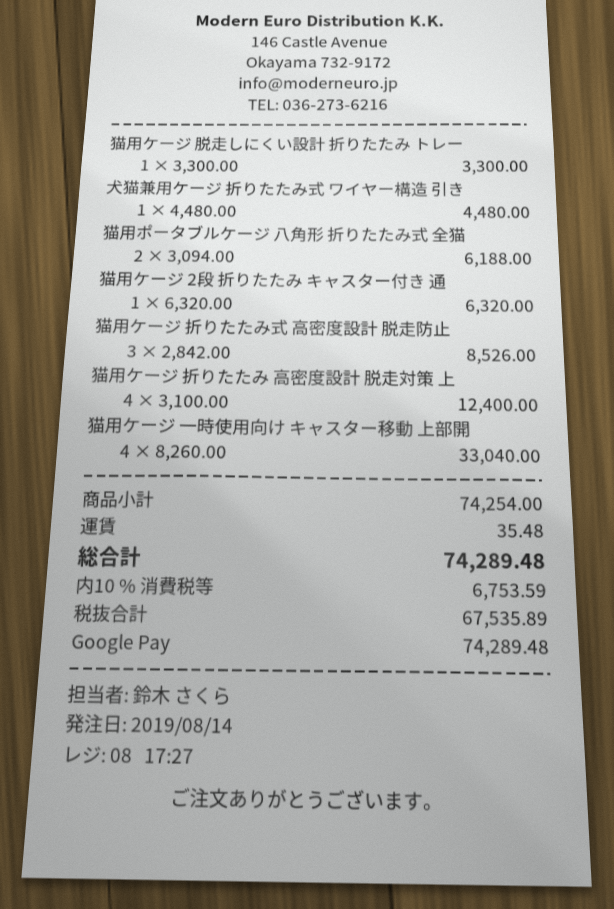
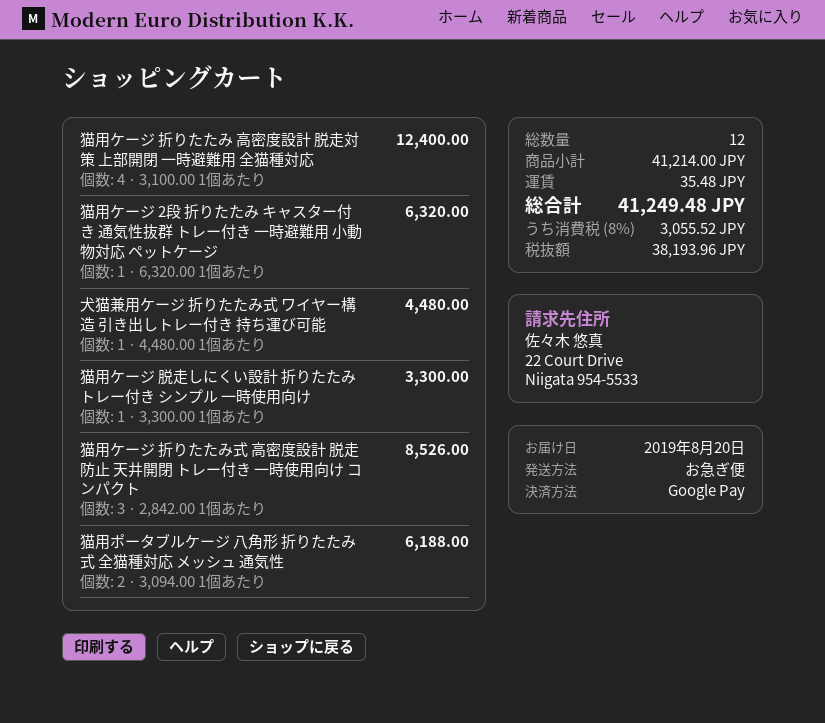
猫用ケージ 一時使用向け キャスター移動 上部開: 4 x 8260.00 = 33040.00 -> none
subtotal: 74254.00 -> 41214.00
net: 67535.89 -> 38193.96
tax: 10% = 6753.59 -> 8% = 3055.52
total: 74289.48 -> 41249.48

